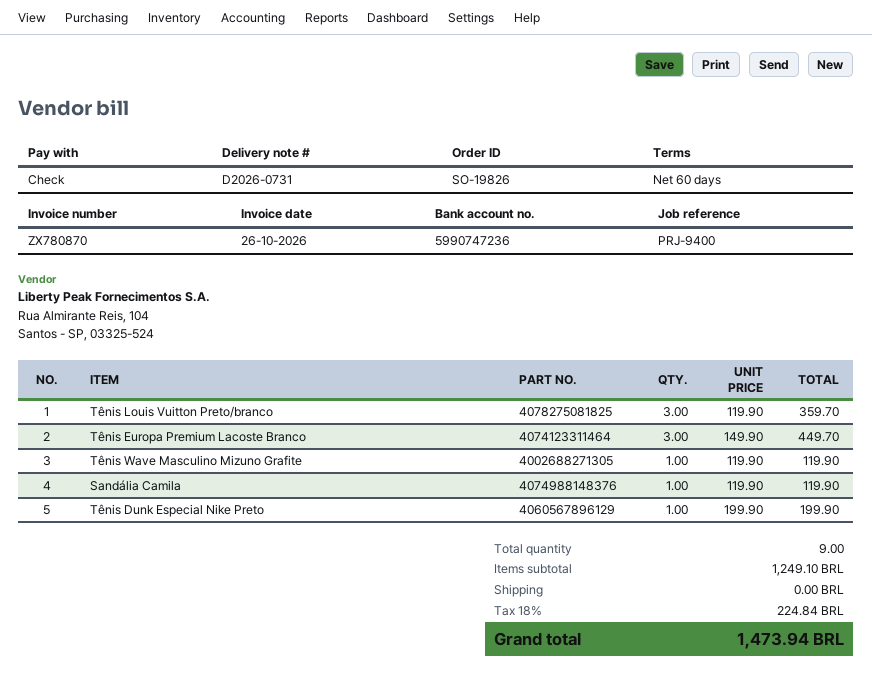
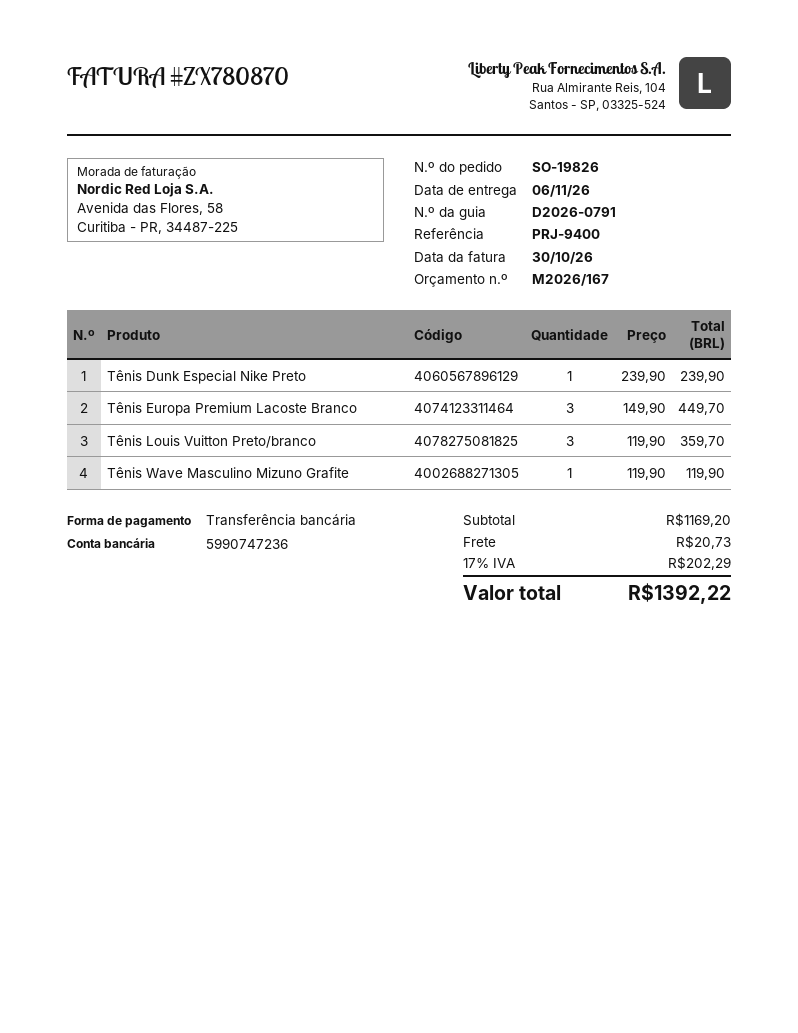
delivery note number: D2026-0731 -> D2026-0791
invoice date: 2026-10-26 -> 2026-10-30
payment method: cheque -> bank transfer
Sandália Camila: 1 x 119.90 = 119.90 -> none
Tênis Dunk Especial Nike Preto: 1 x 199.90 = 199.90 -> 1 x 239.90 = 239.90
subtotal: 1249.10 -> 1169.20
shipping: 0.00 -> 20.73
tax: 18% = 224.84 -> 17% = 202.29
total: 1473.94 -> 1392.22

